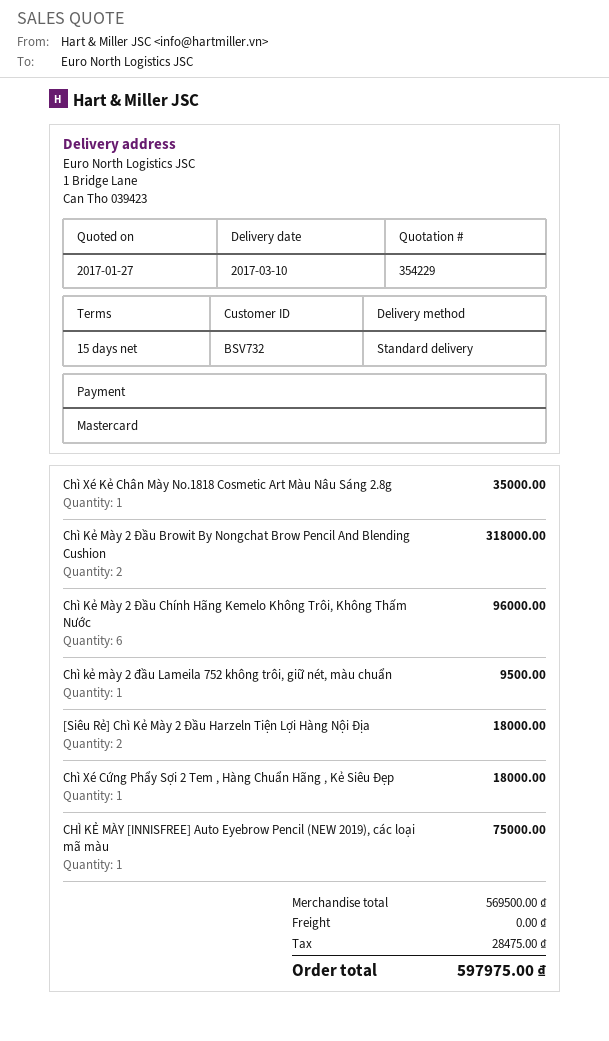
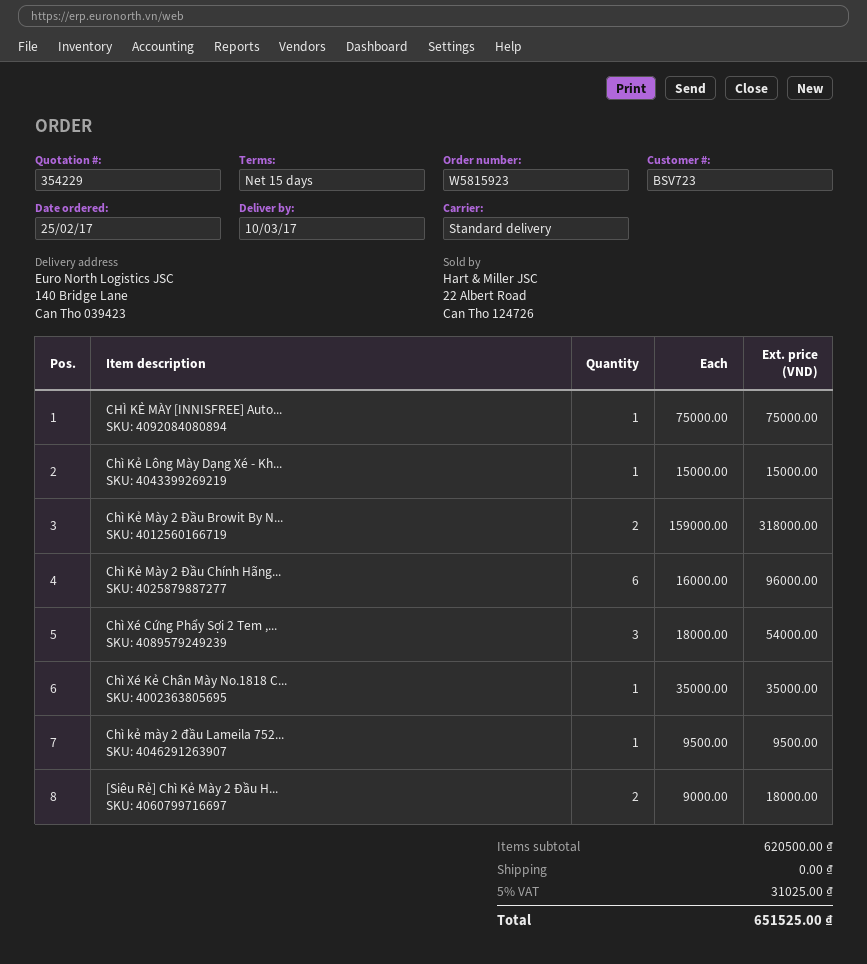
customer number: BSV732 -> BSV723
ship to: 1 Bridge Lane, Can Tho 039423 -> 140 Bridge Lane, Can Tho 039423
Chì Xé Cứng Phẩy Sợi 2 Tem , Hàng Chuẩn Hãng , Kẻ Siêu Đẹp: 1 for 18000.00 -> 3 for 54000.00
Chì Kẻ Lông Mày Dạng Xé - Kh...: none -> 1 for 15000.00
subtotal: 569500.00 -> 620500.00
tax: 28475.00 -> 31025.00
total: 597975.00 -> 651525.00

